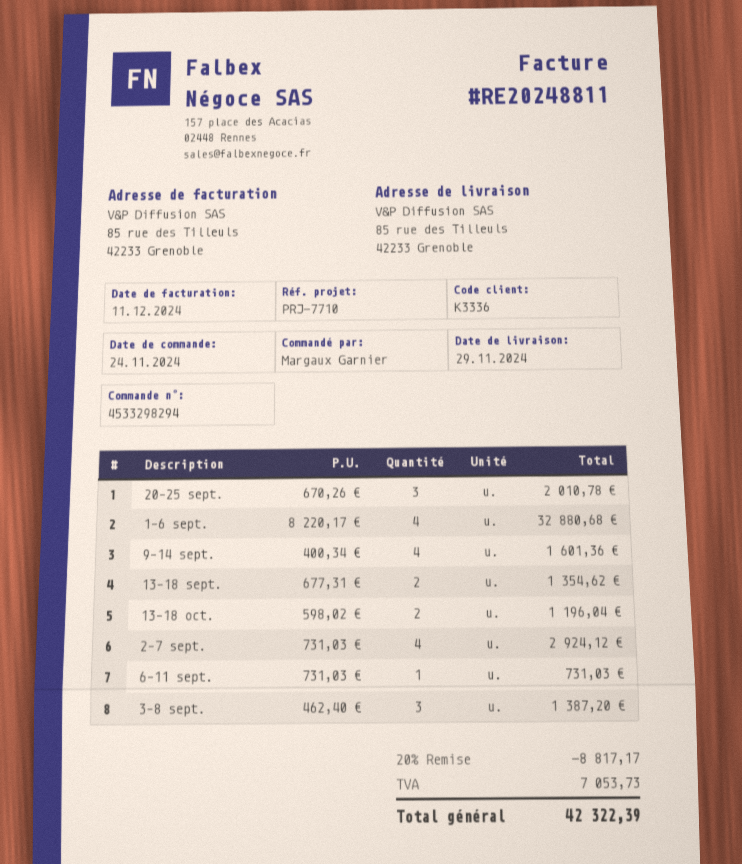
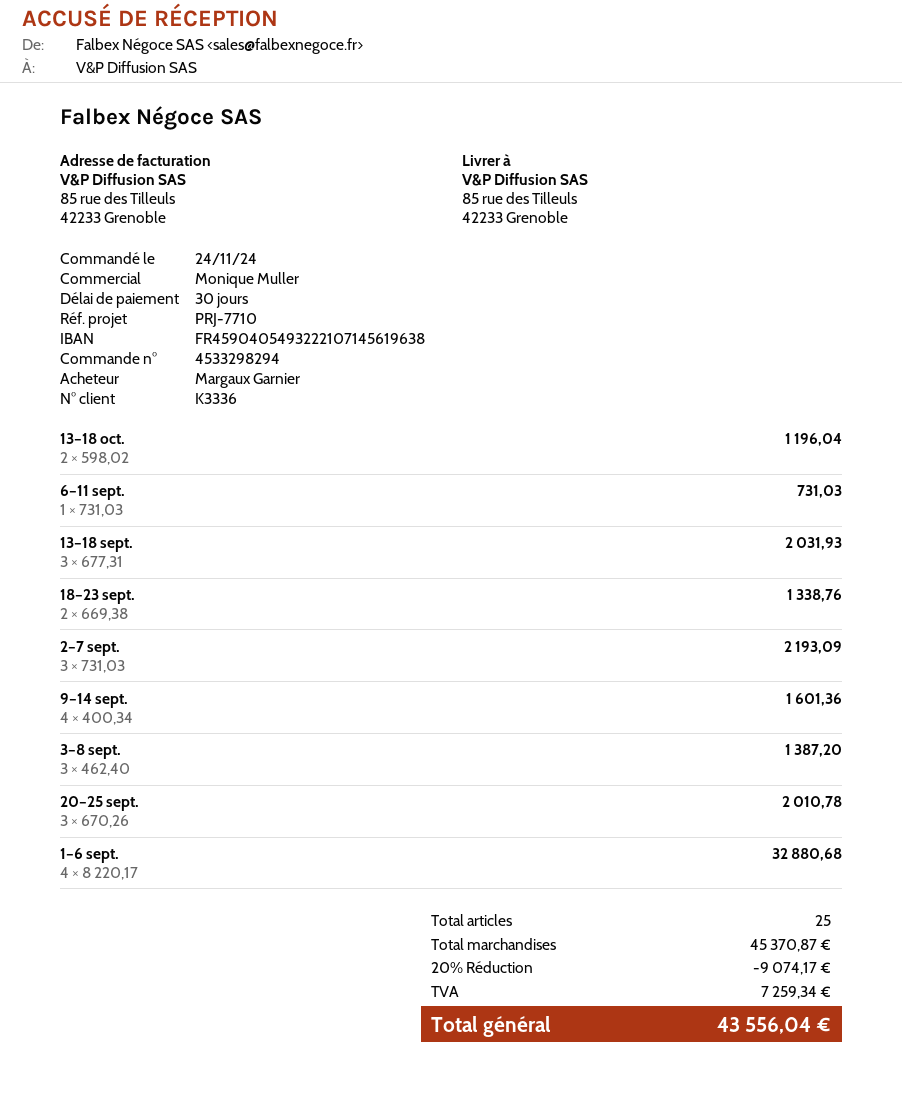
13–18 sept.: 2 x 677.31 = 1354.62 -> 3 x 677.31 = 2031.93
2–7 sept.: 4 x 731.03 = 2924.12 -> 3 x 731.03 = 2193.09
18–23 sept.: none -> 2 x 669.38 = 1338.76
discount: 20% = 8817.17 -> 20% = 9074.17
tax: 7053.73 -> 7259.34
total: 42322.39 -> 43556.04

